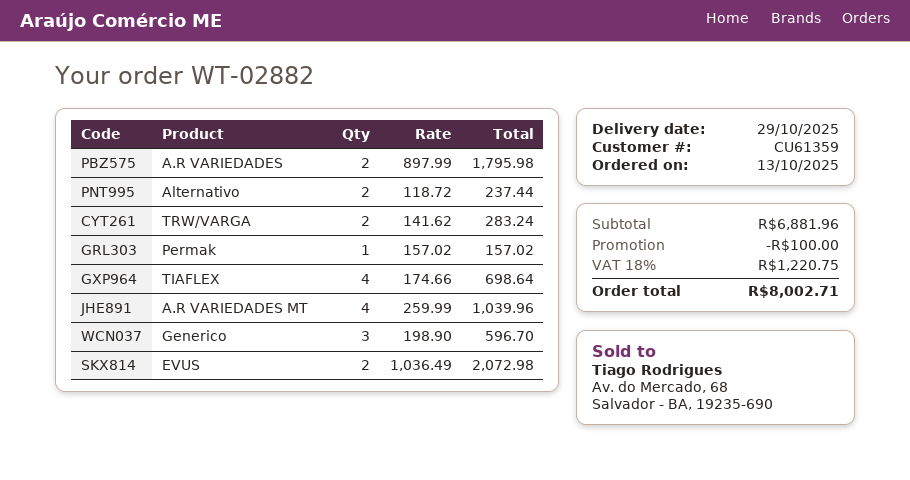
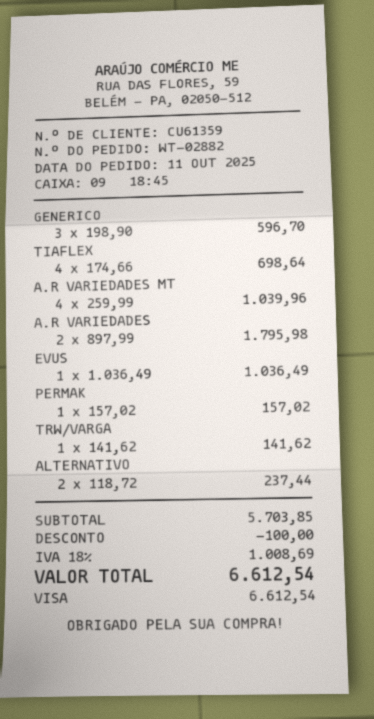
order date: 2025-10-13 -> 2025-10-11
TRW/VARGA: 2 x 141.62 = 283.24 -> 1 x 141.62 = 141.62
EVUS: 2 x 1036.49 = 2072.98 -> 1 x 1036.49 = 1036.49
subtotal: 6881.96 -> 5703.85
tax: 18% = 1220.75 -> 18% = 1008.69
total: 8002.71 -> 6612.54

